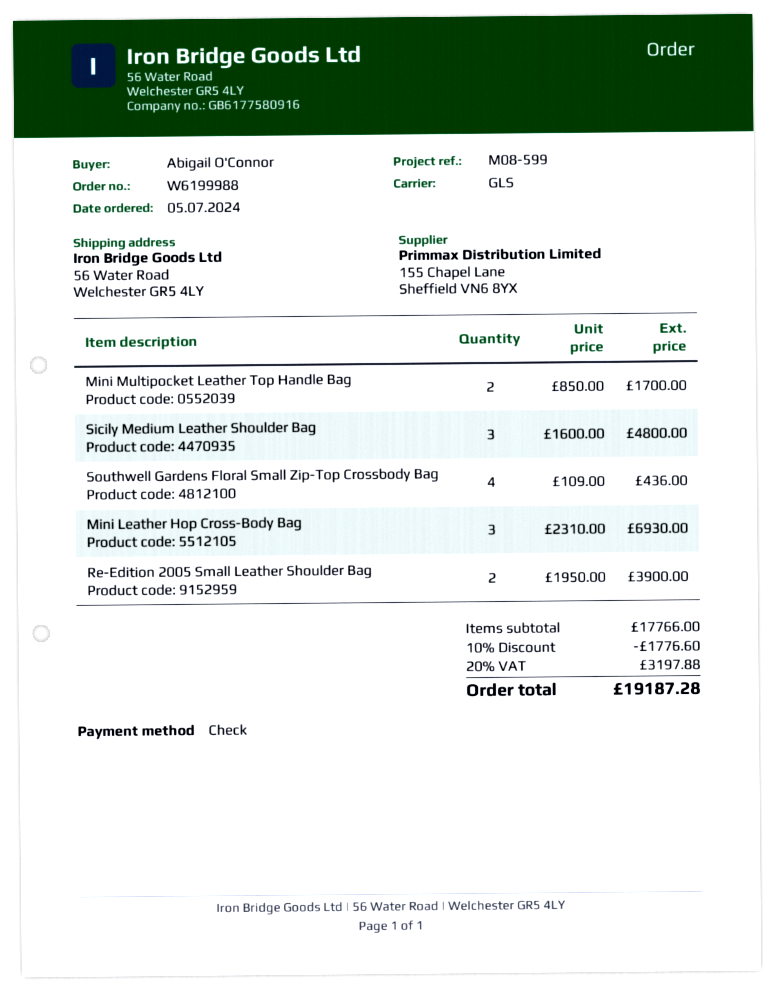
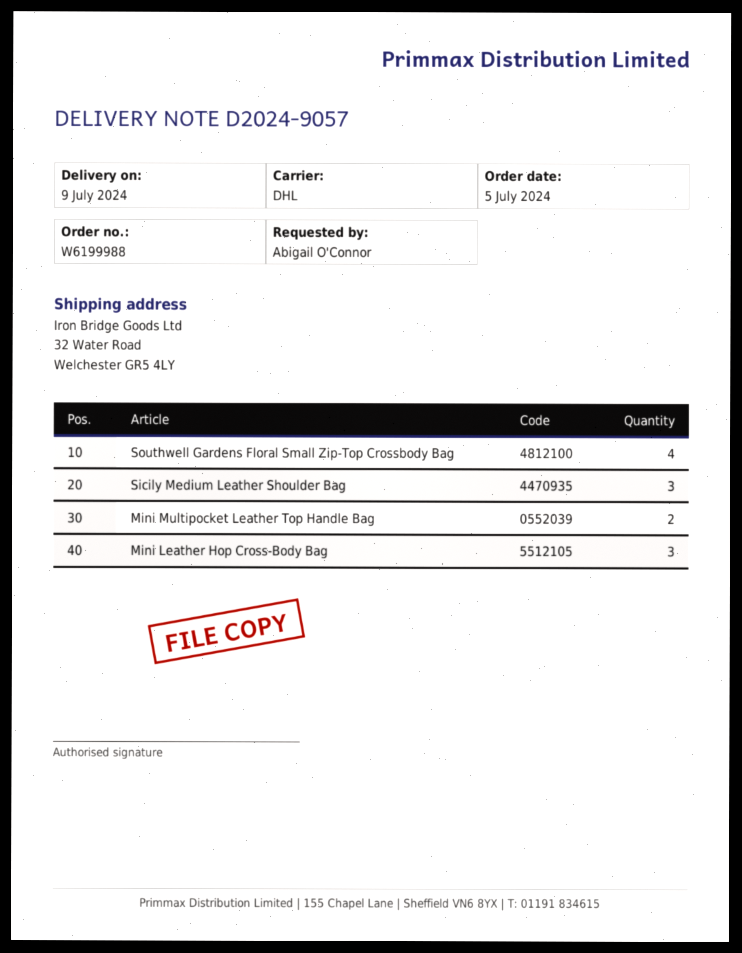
shipping method: GLS -> DHL
ship to: 56 Water Road, Welchester GR5 4LY -> 32 Water Road, Welchester GR5 4LY
Re-Edition 2005 Small Leather Shoulder Bag: 2 -> none

